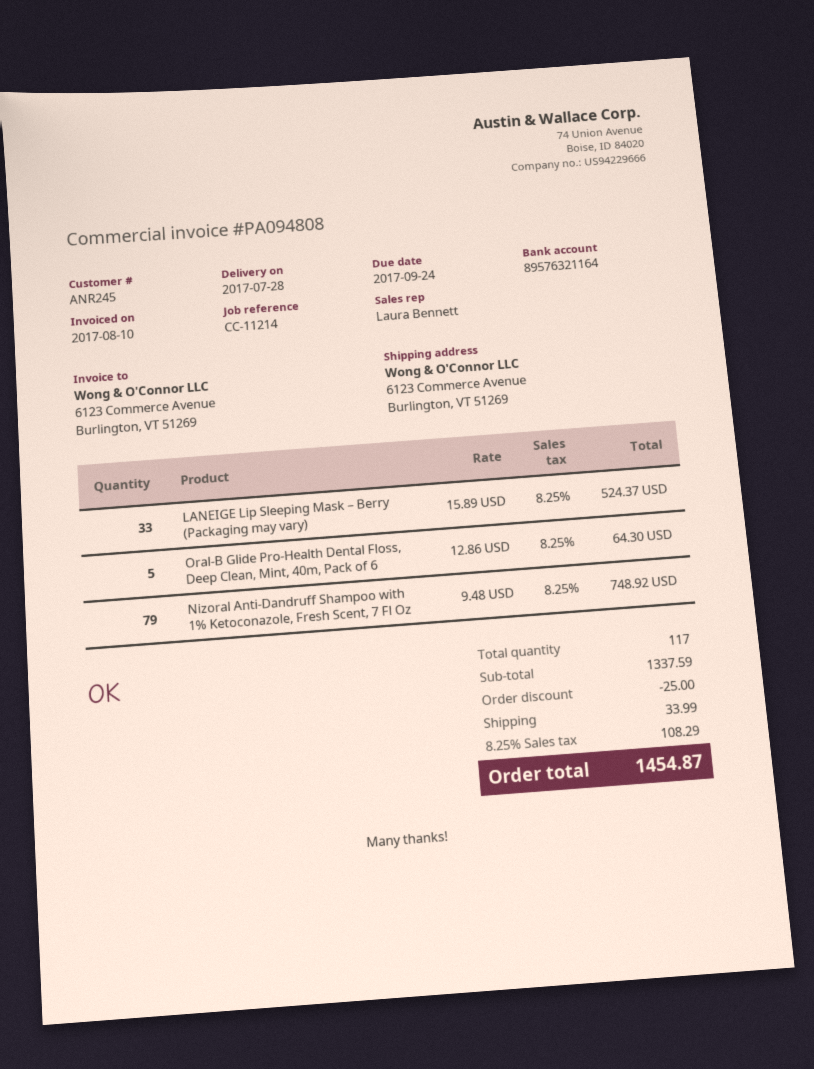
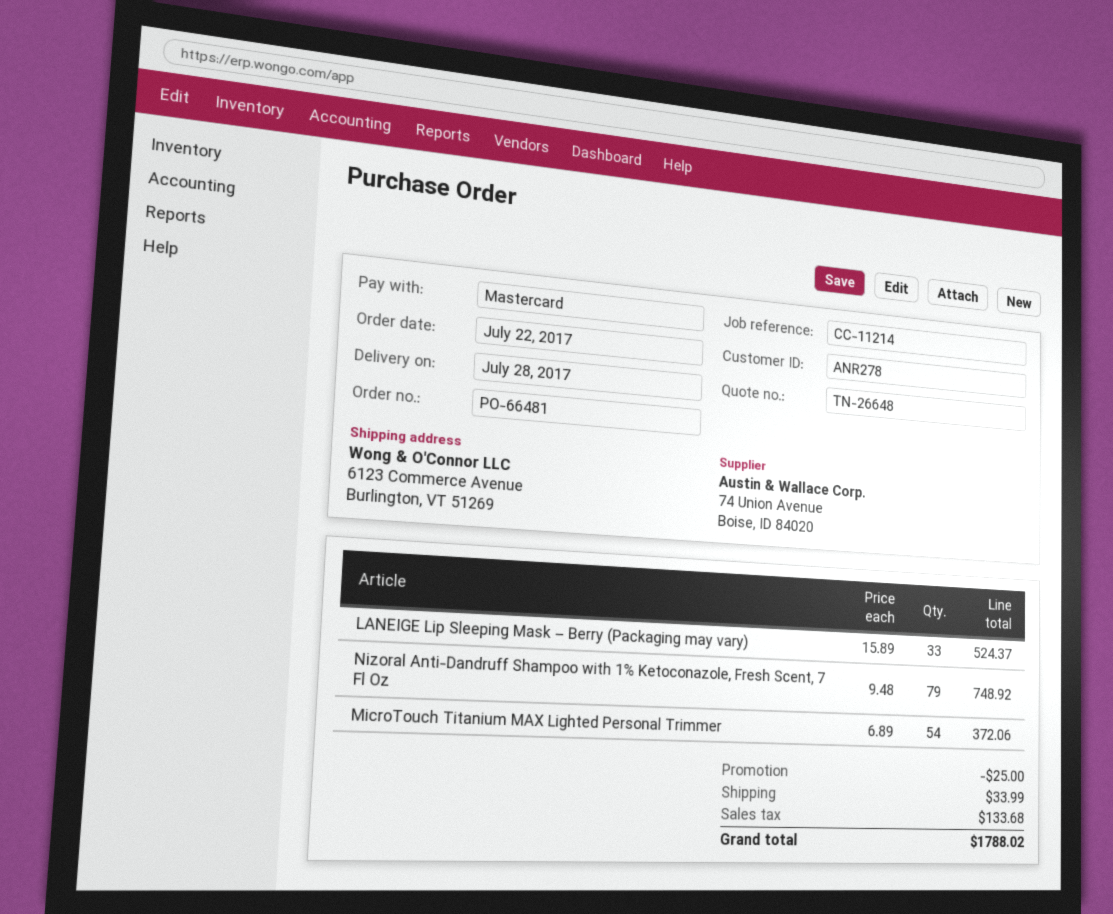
customer number: ANR245 -> ANR278
Oral-B Glide Pro-Health Dental Floss, Deep Clean, Mint, 40m, Pack of 6: 5 x 12.86 = 64.30 -> none
MicroTouch Titanium MAX Lighted Personal Trimmer: none -> 54 x 6.89 = 372.06
tax: 108.29 -> 133.68
total: 1454.87 -> 1788.02

